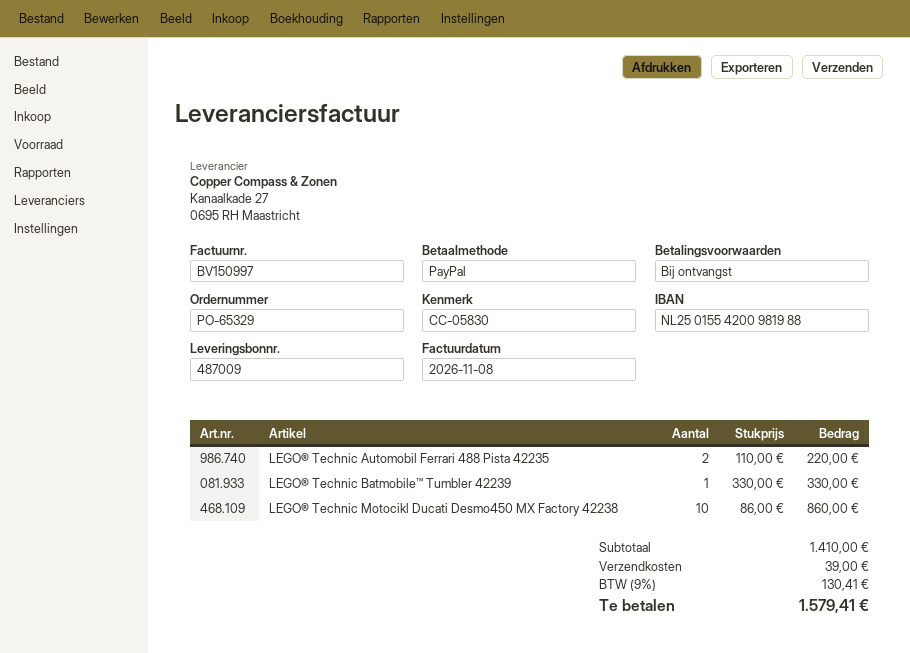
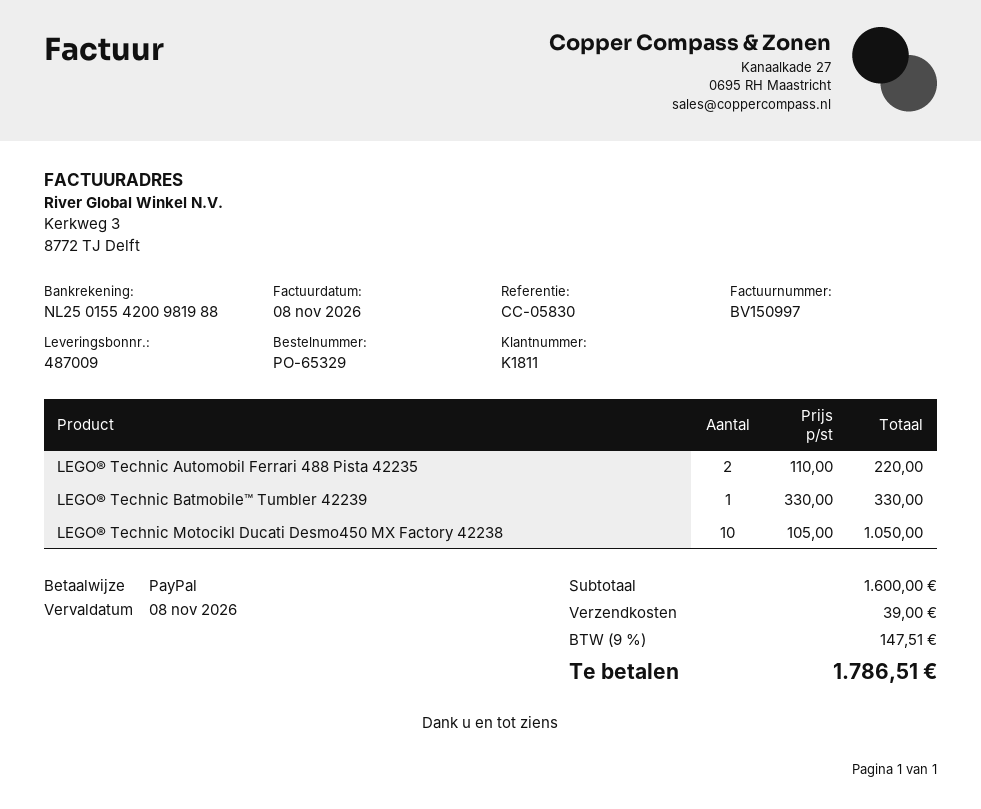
LEGO® Technic Motocikl Ducati Desmo450 MX Factory 42238: 10 x 86.00 = 860.00 -> 10 x 105.00 = 1050.00
subtotal: 1410.00 -> 1600.00
tax: 9% = 130.41 -> 9% = 147.51
total: 1579.41 -> 1786.51

